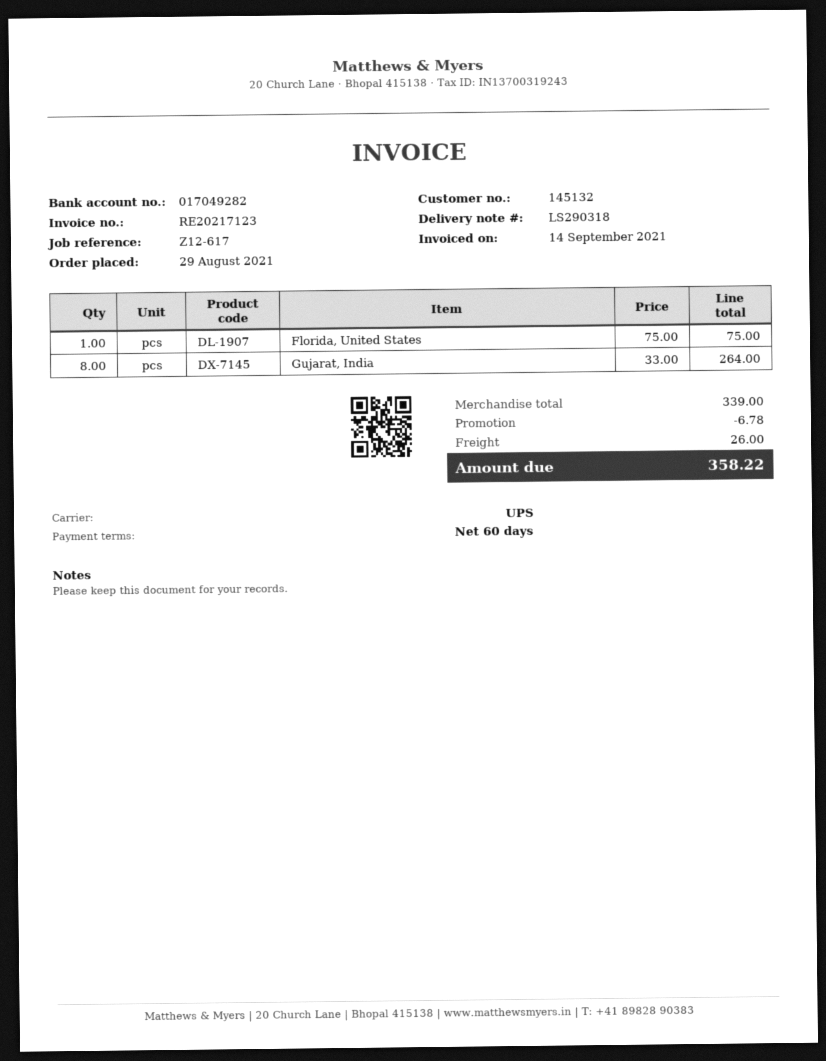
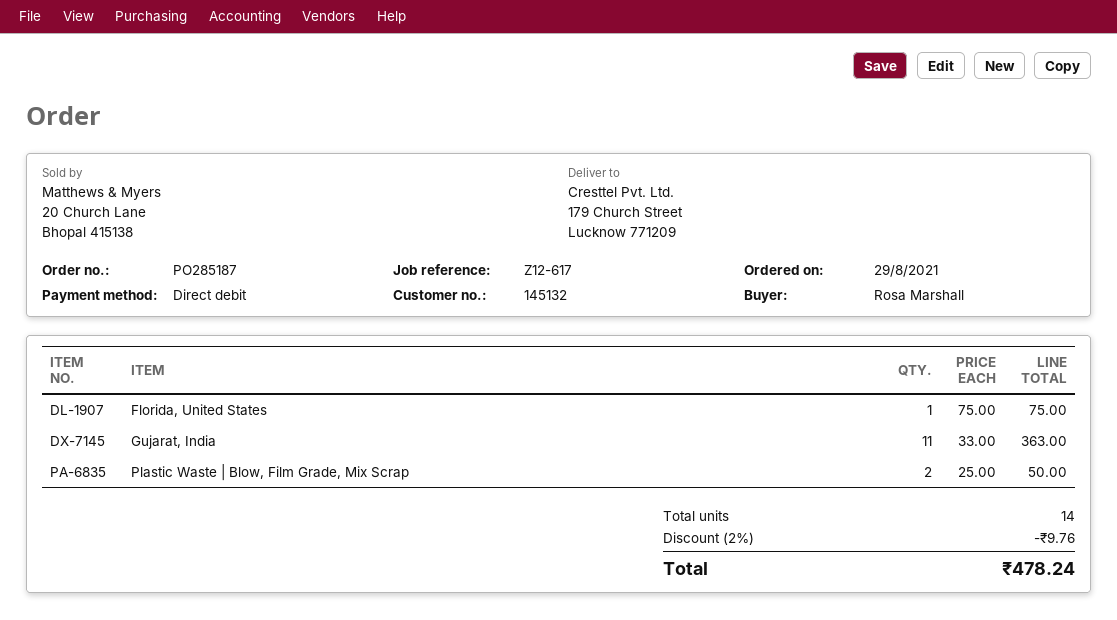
Gujarat, India: 8 x 33.00 = 264.00 -> 11 x 33.00 = 363.00
Plastic Waste | Blow, Film Grade, Mix Scrap: none -> 2 x 25.00 = 50.00
discount: 6.78 -> 9.76
shipping: 26.00 -> none
total: 358.22 -> 478.24

